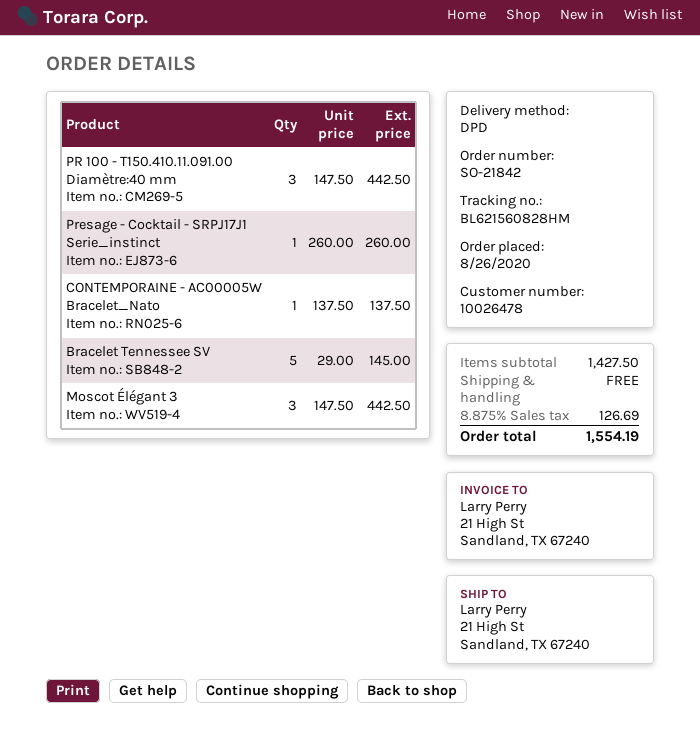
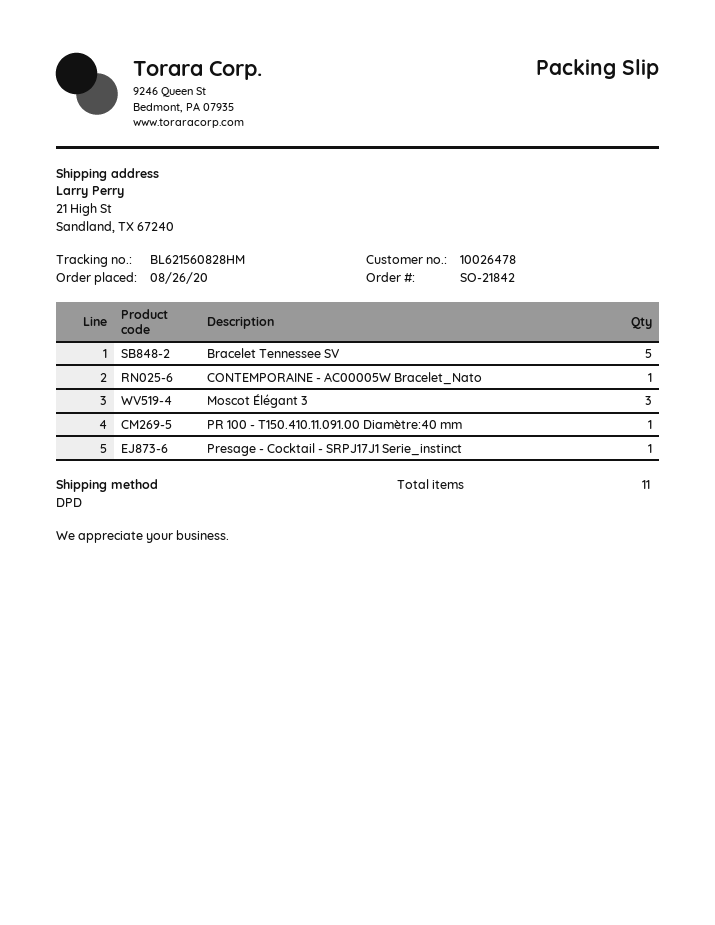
PR 100 - T150.410.11.091.00 Diamètre:40 mm: 3 -> 1

